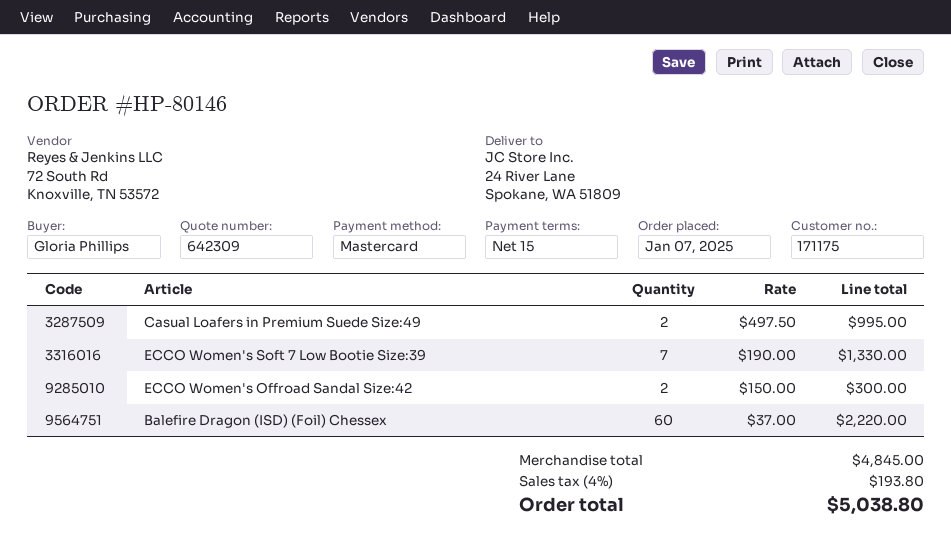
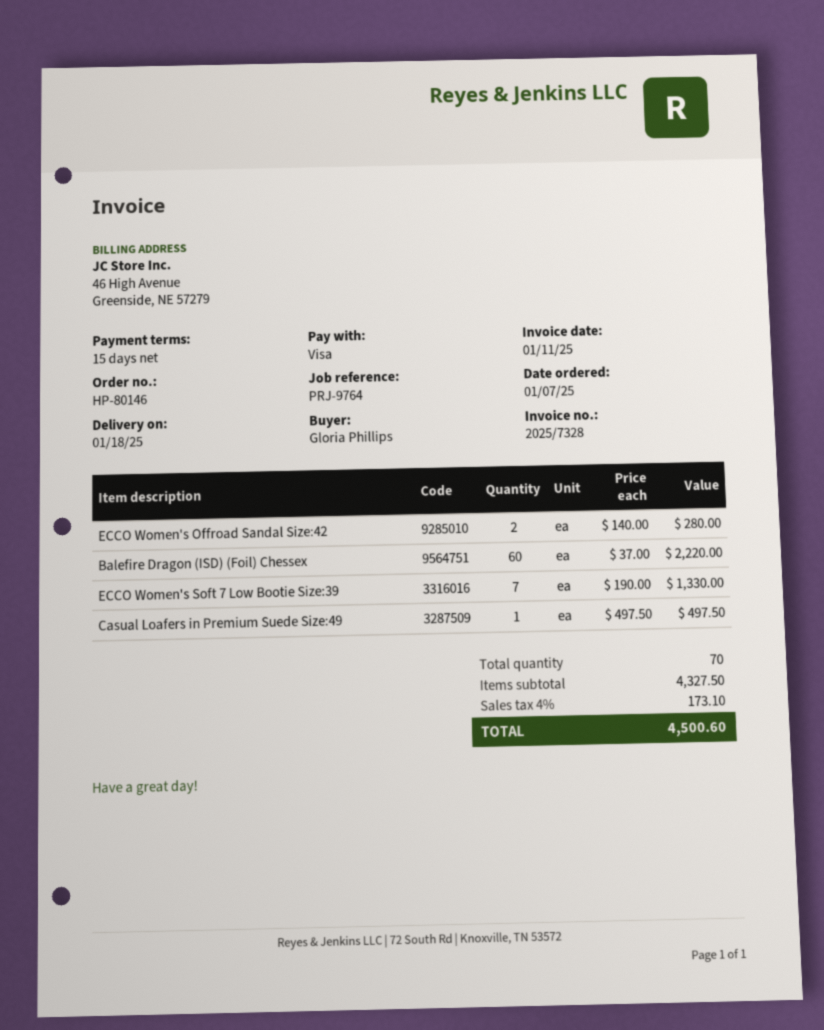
payment method: Mastercard -> Visa
Casual Loafers in Premium Suede Size:49: 2 x 497.50 = 995.00 -> 1 x 497.50 = 497.50
ECCO Women's Offroad Sandal Size:42: 2 x 150.00 = 300.00 -> 2 x 140.00 = 280.00
subtotal: 4845.00 -> 4327.50
tax: 4% = 193.80 -> 4% = 173.10
total: 5038.80 -> 4500.60

